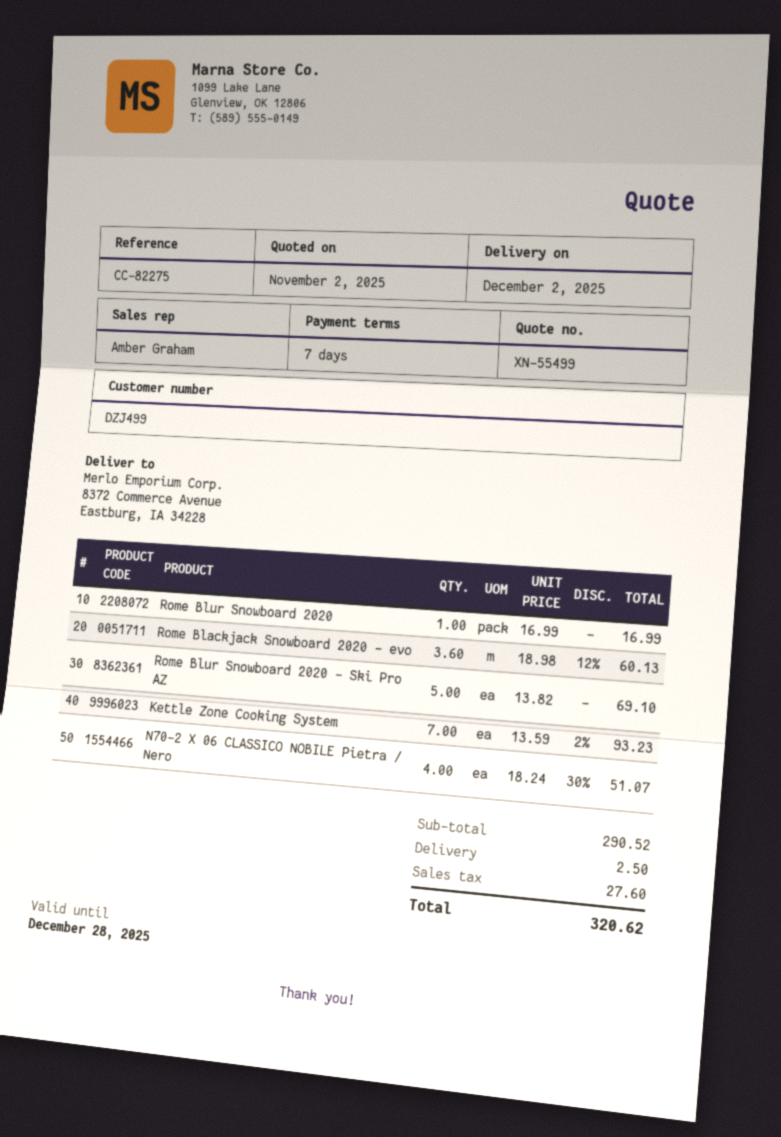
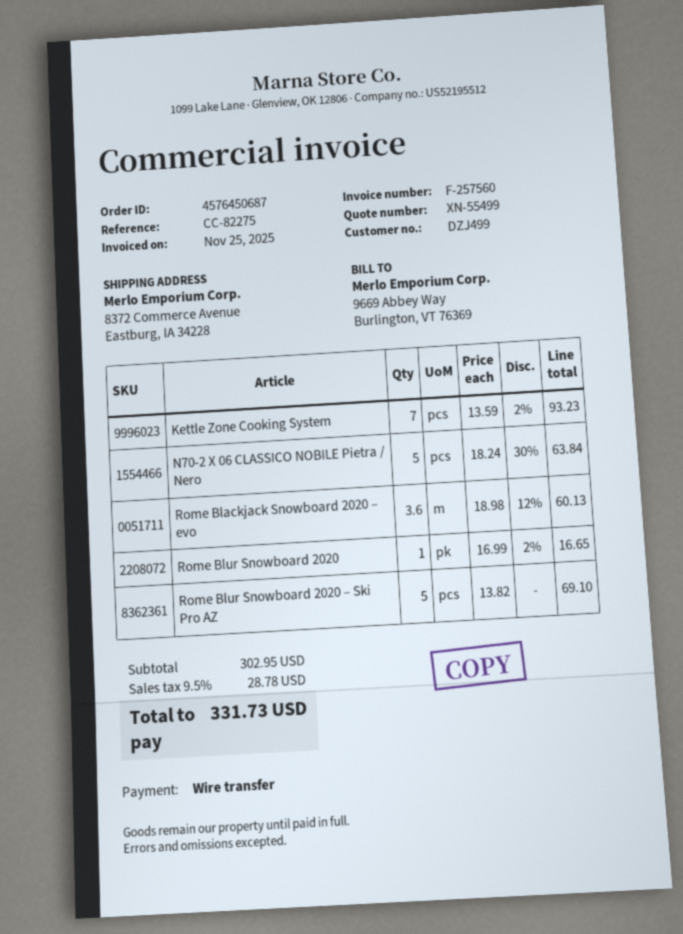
Rome Blur Snowboard 2020: 1 x 16.99 = 16.99 -> 1 x 16.99 - 2% = 16.65
N70-2 X 06 CLASSICO NOBILE Pietra / Nero: 4 x 18.24 - 30% = 51.07 -> 5 x 18.24 - 30% = 63.84
subtotal: 290.52 -> 302.95
shipping: 2.50 -> none
tax: 27.60 -> 28.78
total: 320.62 -> 331.73

